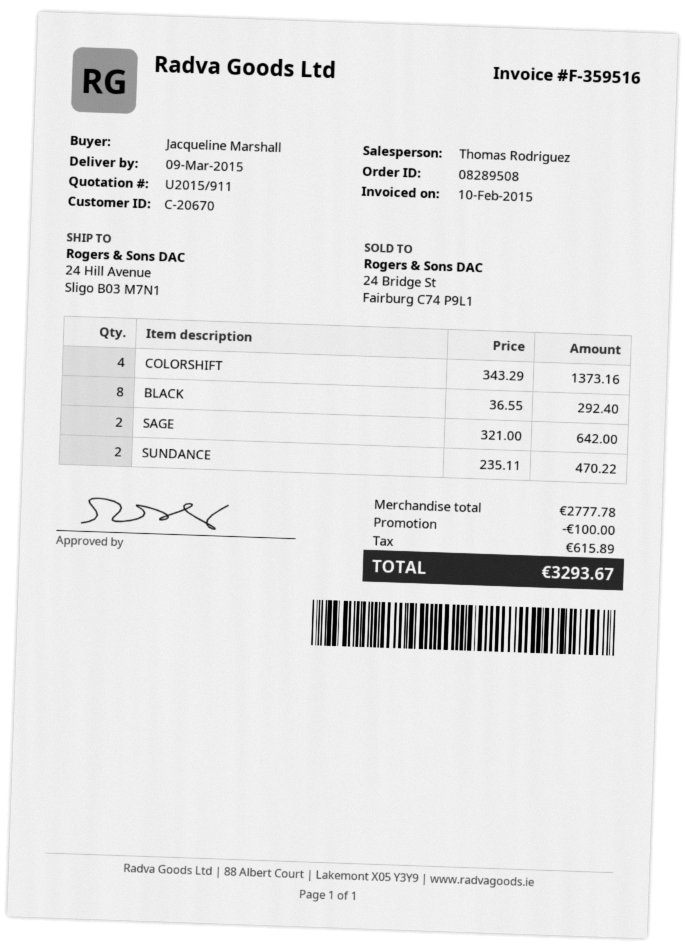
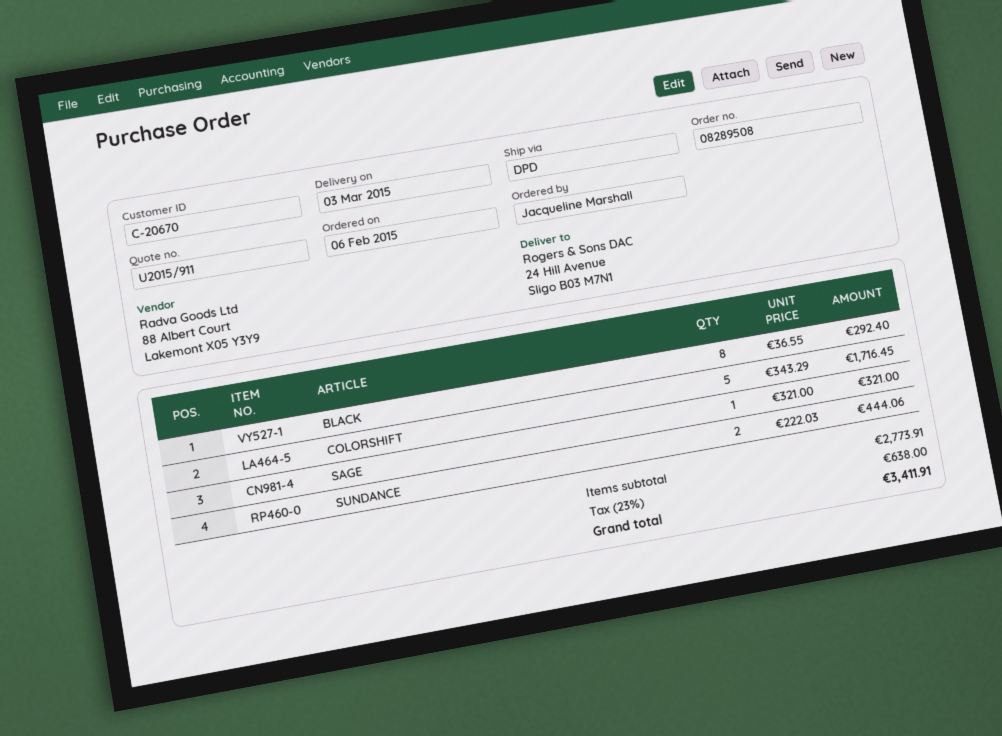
delivery date: 2015-03-09 -> 2015-03-03
COLORSHIFT: 4 x 343.29 = 1373.16 -> 5 x 343.29 = 1716.45
SAGE: 2 x 321.00 = 642.00 -> 1 x 321.00 = 321.00
SUNDANCE: 2 x 235.11 = 470.22 -> 2 x 222.03 = 444.06
subtotal: 2777.78 -> 2773.91
discount: 100.00 -> none
tax: 615.89 -> 638.00
total: 3293.67 -> 3411.91

